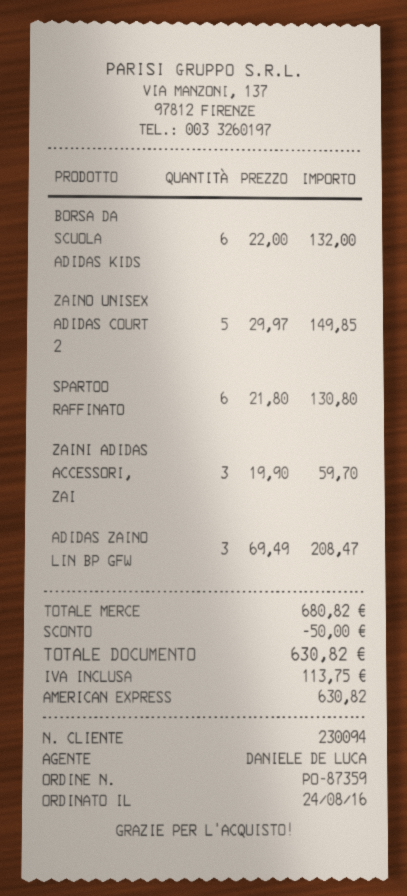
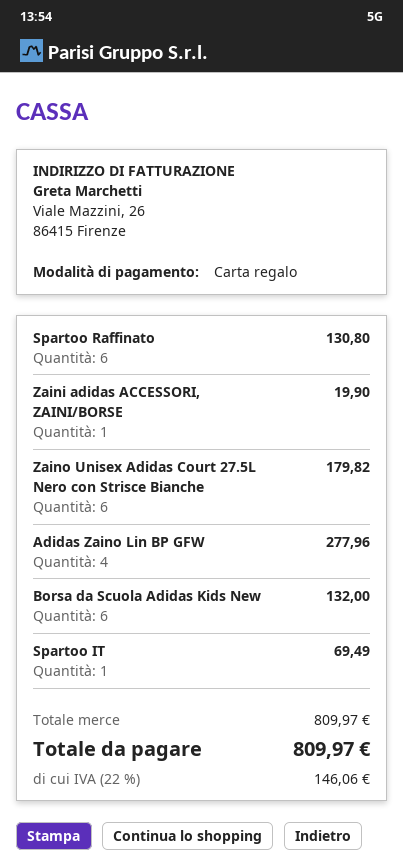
payment method: American Express -> gift card
ZAINO UNISEX ADIDAS COURT 2: 5 for 149.85 -> 6 for 179.82
ZAINI ADIDAS ACCESSORI, ZAI: 3 for 59.70 -> 1 for 19.90
ADIDAS ZAINO LIN BP GFW: 3 for 208.47 -> 4 for 277.96
Spartoo IT: none -> 1 for 69.49
subtotal: 680.82 -> 809.97
discount: 50.00 -> none
tax: 113.75 -> 146.06
total: 630.82 -> 809.97

